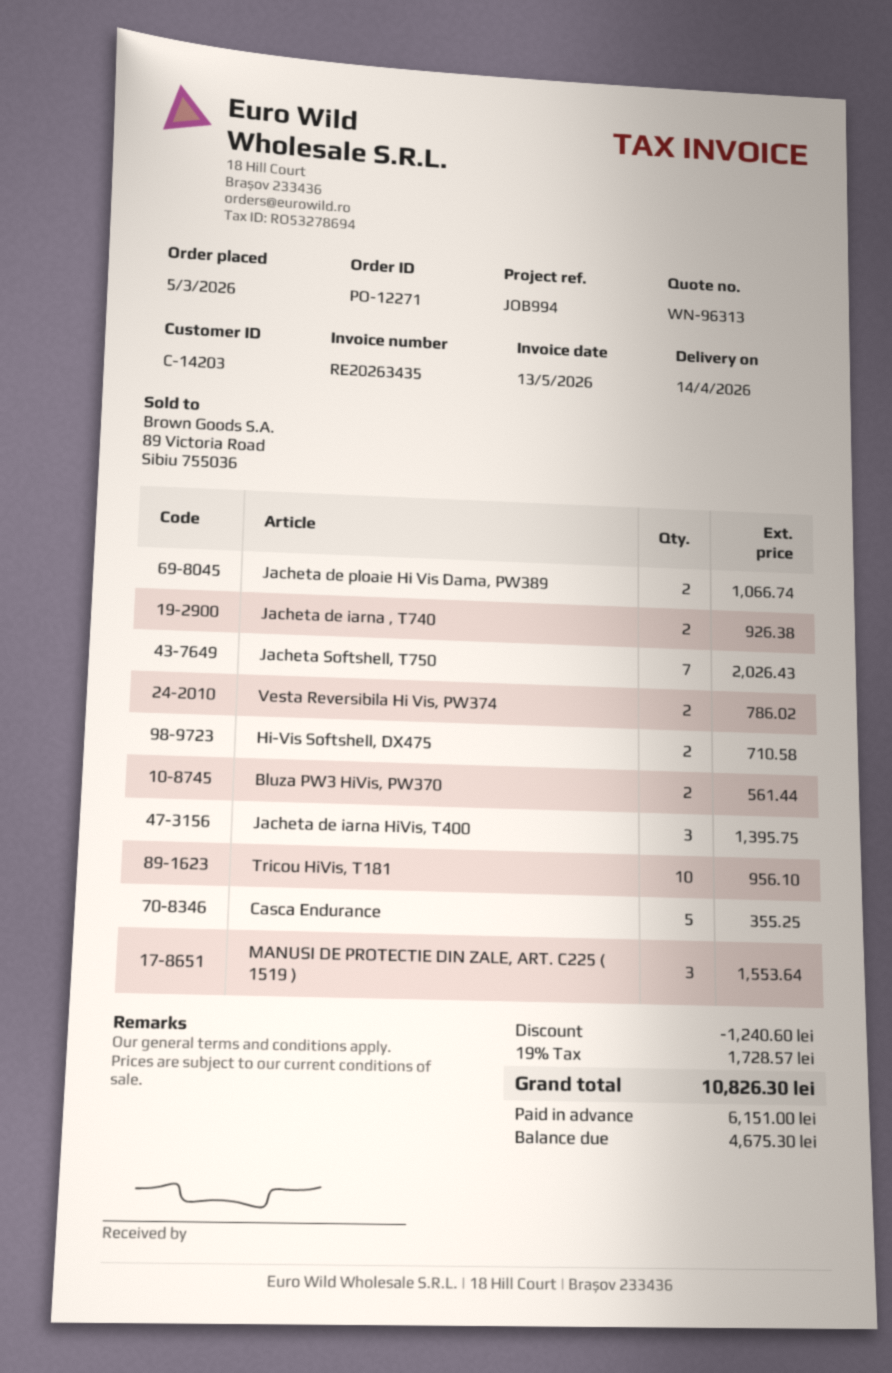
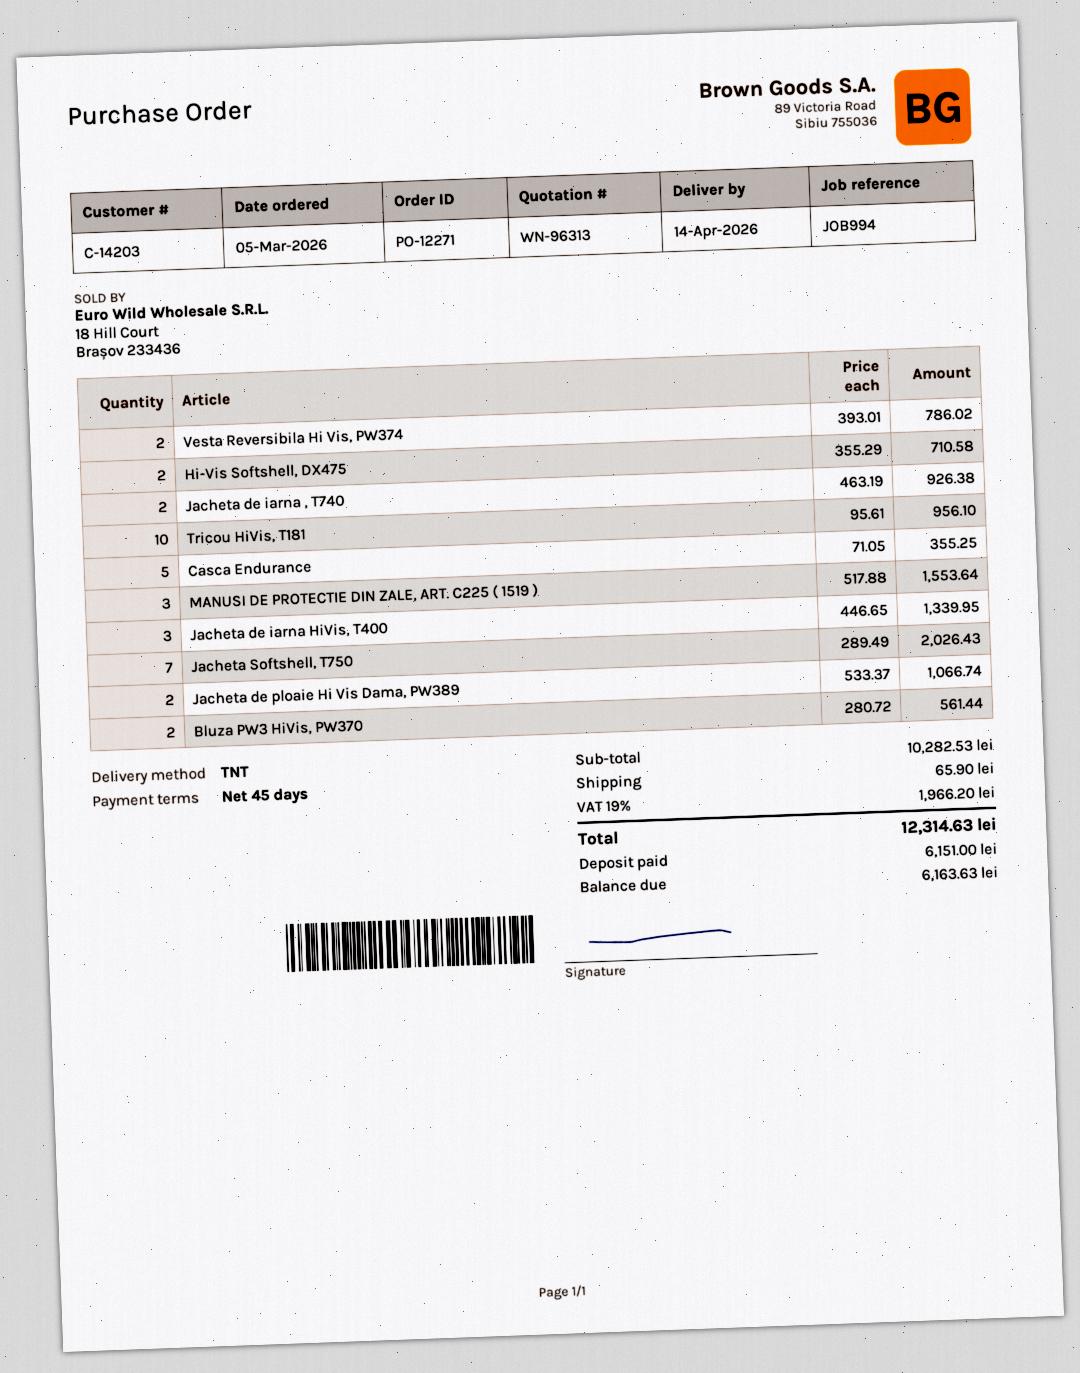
Jacheta de iarna HiVis, T400: 3 for 1395.75 -> 3 for 1339.95
discount: 1240.60 -> none
shipping: none -> 65.90
tax: 19% = 1728.57 -> 19% = 1966.20
total: 10826.30 -> 12314.63
balance: 4675.30 -> 6163.63

